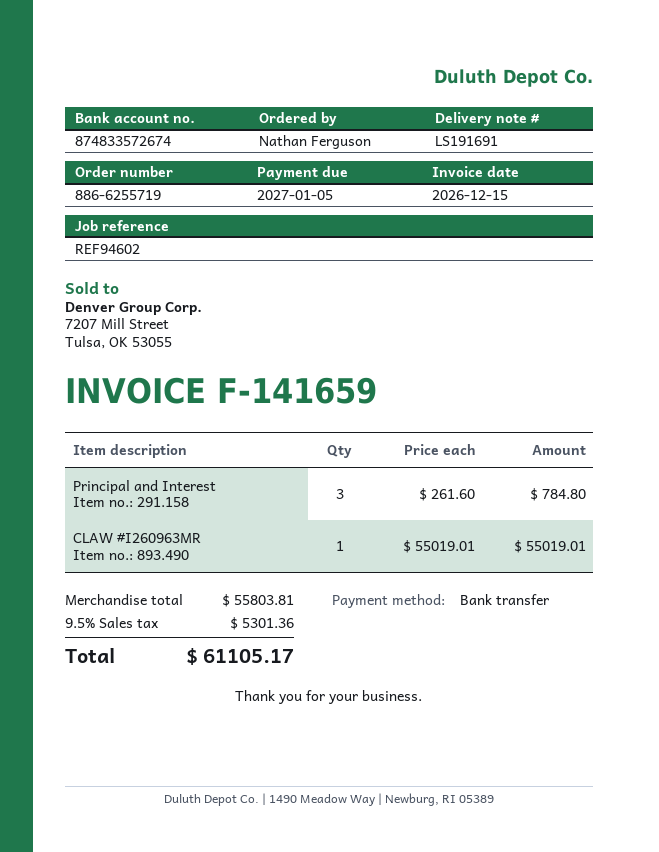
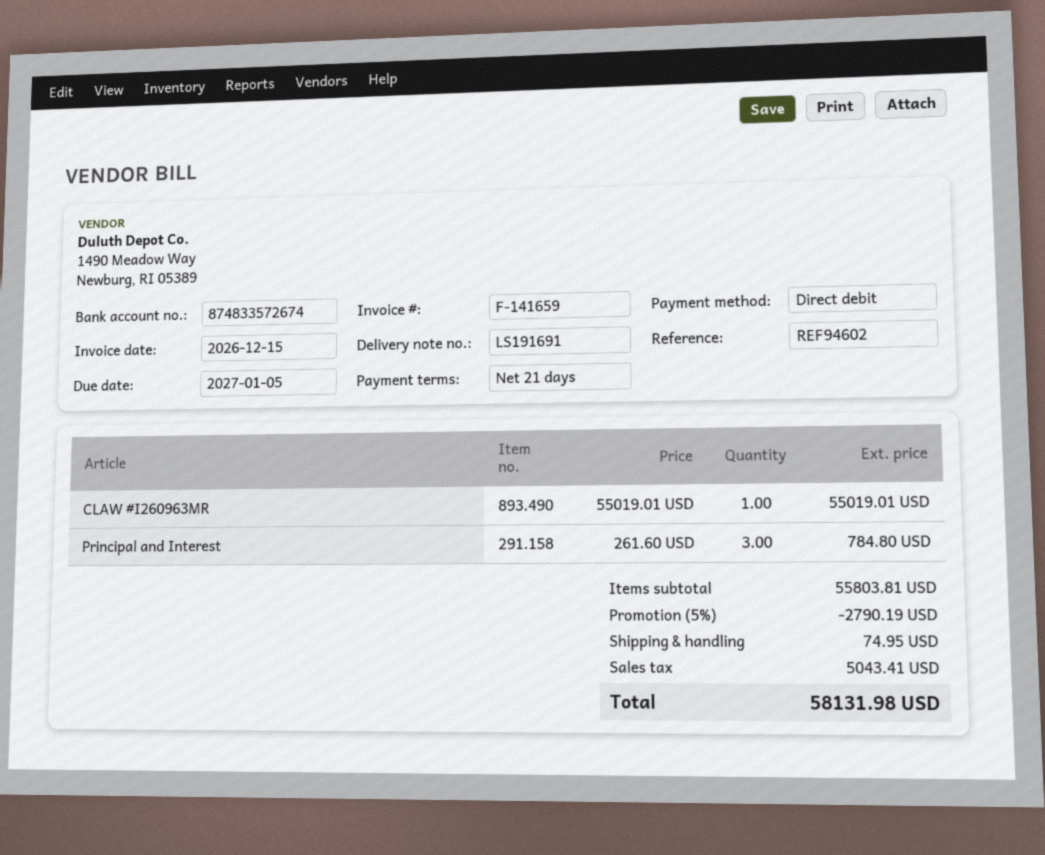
payment method: bank transfer -> direct debit
discount: none -> 5% = 2790.19
shipping: none -> 74.95
tax: 5301.36 -> 5043.41
total: 61105.17 -> 58131.98

